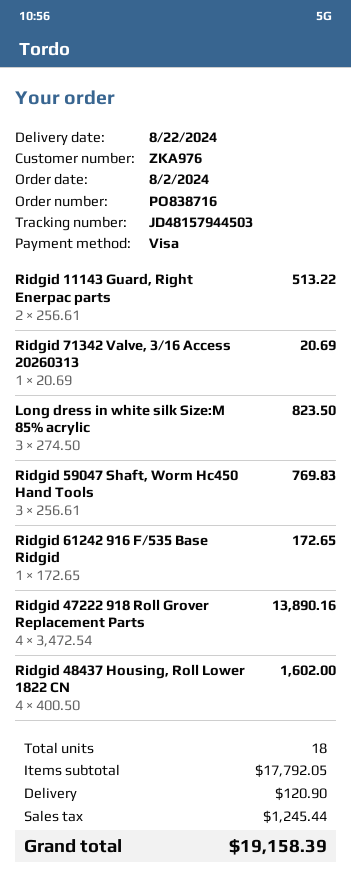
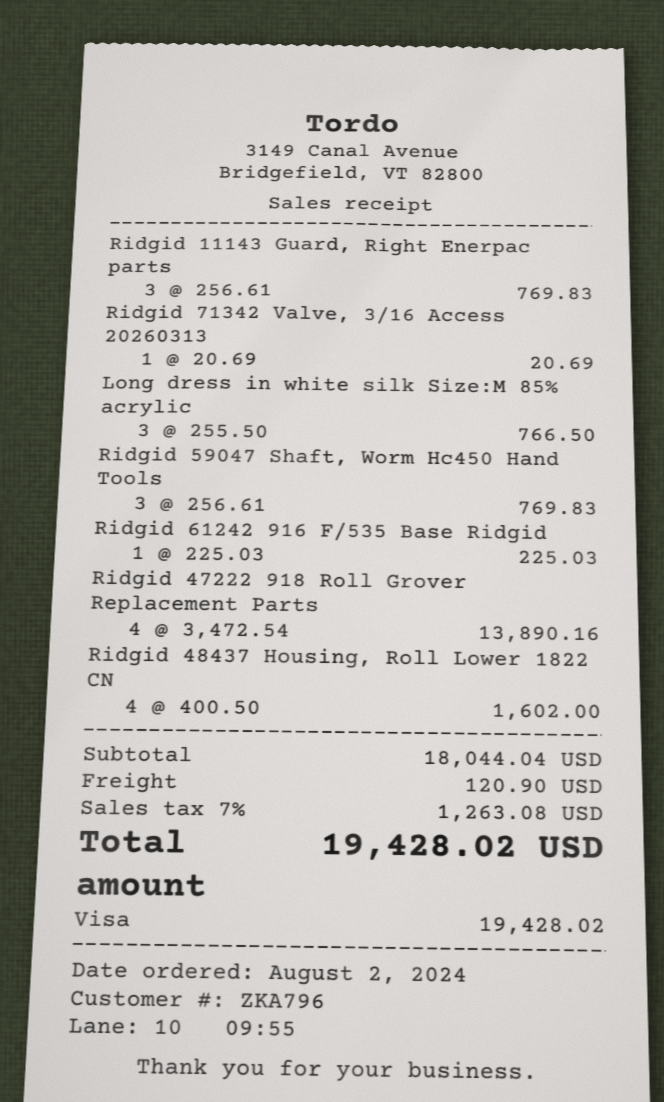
customer number: ZKA976 -> ZKA796
Ridgid 11143 Guard, Right Enerpac parts: 2 x 256.61 = 513.22 -> 3 x 256.61 = 769.83
Long dress in white silk Size:M 85% acrylic: 3 x 274.50 = 823.50 -> 3 x 255.50 = 766.50
Ridgid 61242 916 F/535 Base Ridgid: 1 x 172.65 = 172.65 -> 1 x 225.03 = 225.03
subtotal: 17792.05 -> 18044.04
tax: 1245.44 -> 1263.08
total: 19158.39 -> 19428.02

